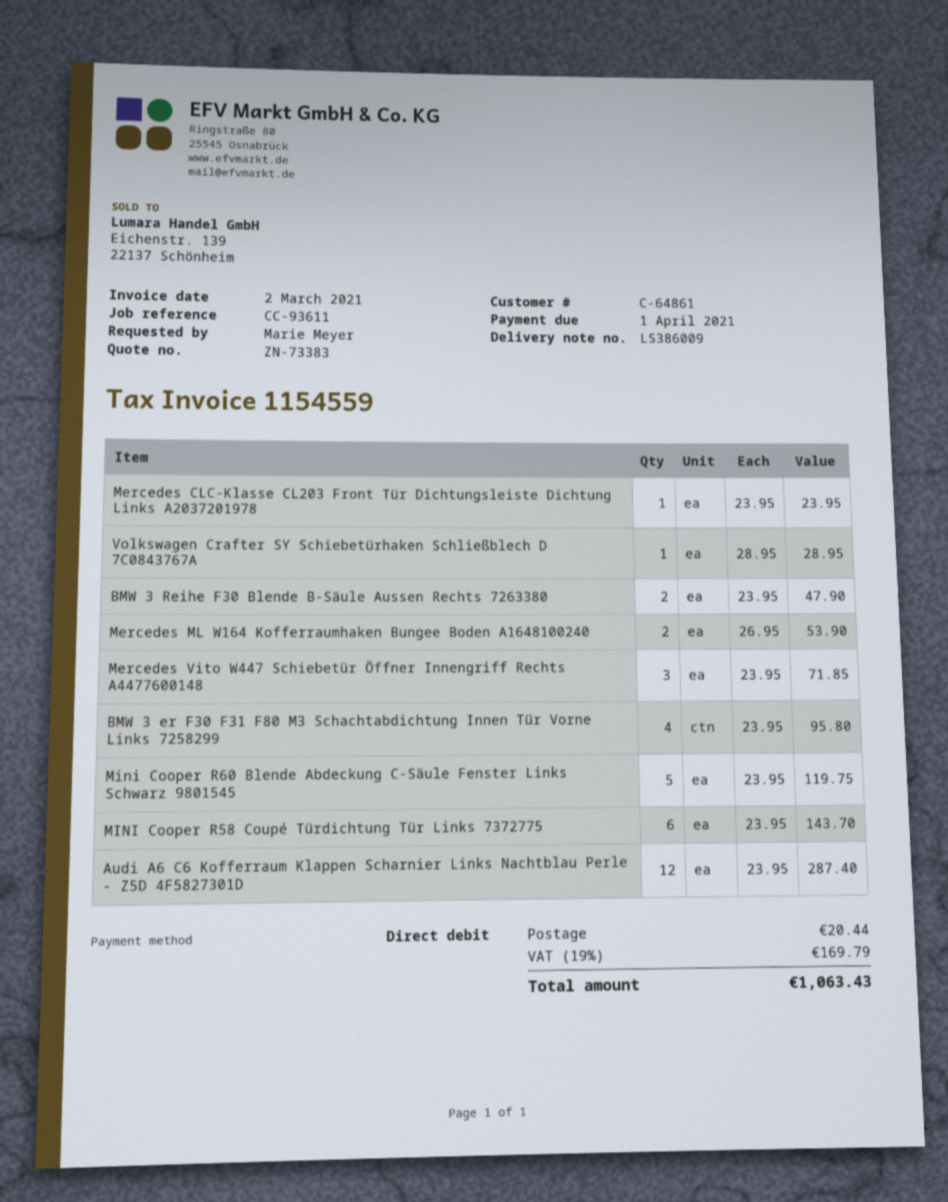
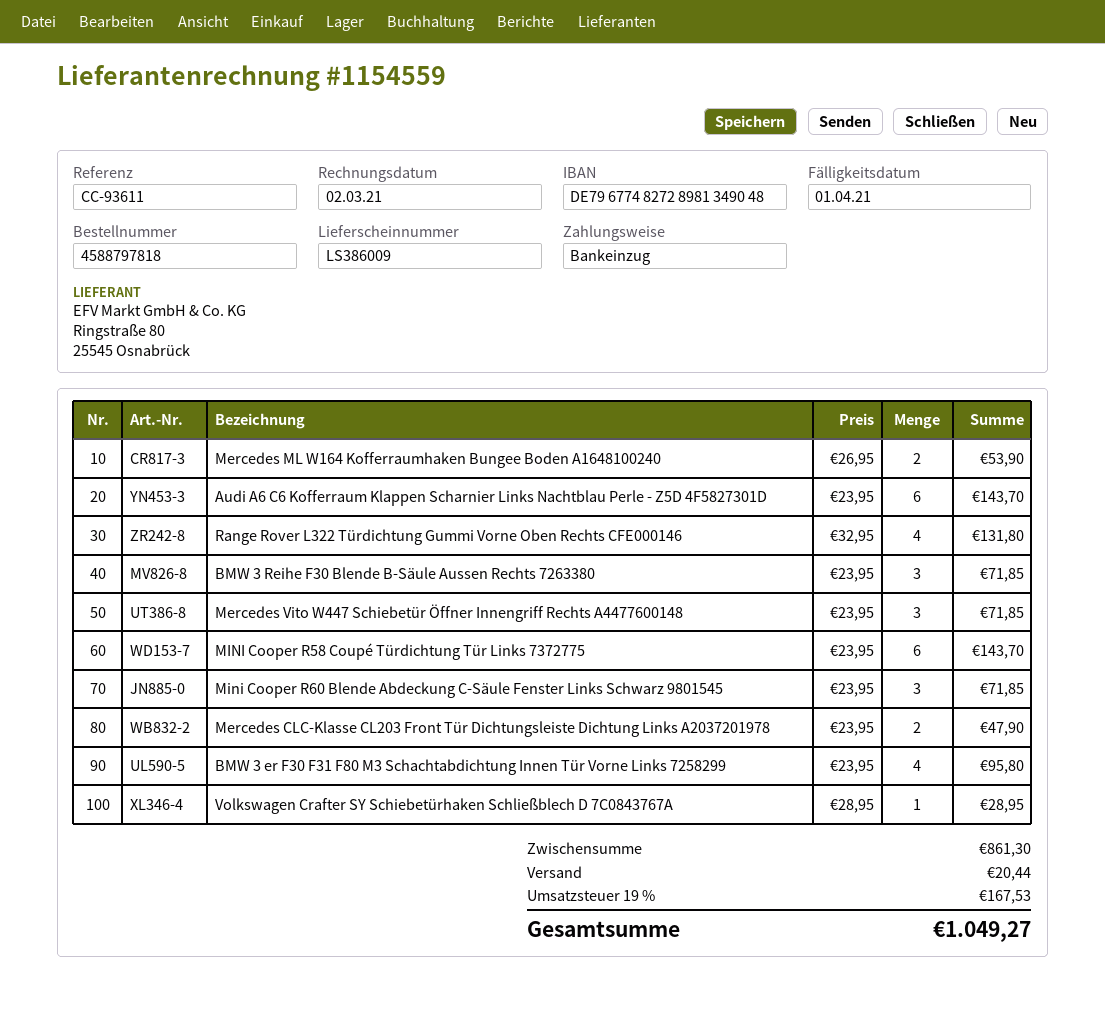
Mercedes CLC-Klasse CL203 Front Tür Dichtungsleiste Dichtung Links A2037201978: 1 x 23.95 = 23.95 -> 2 x 23.95 = 47.90
BMW 3 Reihe F30 Blende B-Säule Aussen Rechts 7263380: 2 x 23.95 = 47.90 -> 3 x 23.95 = 71.85
Mini Cooper R60 Blende Abdeckung C-Säule Fenster Links Schwarz 9801545: 5 x 23.95 = 119.75 -> 3 x 23.95 = 71.85
Audi A6 C6 Kofferraum Klappen Scharnier Links Nachtblau Perle - Z5D 4F5827301D: 12 x 23.95 = 287.40 -> 6 x 23.95 = 143.70
Range Rover L322 Türdichtung Gummi Vorne Oben Rechts CFE000146: none -> 4 x 32.95 = 131.80
tax: 19% = 169.79 -> 19% = 167.53
total: 1063.43 -> 1049.27

